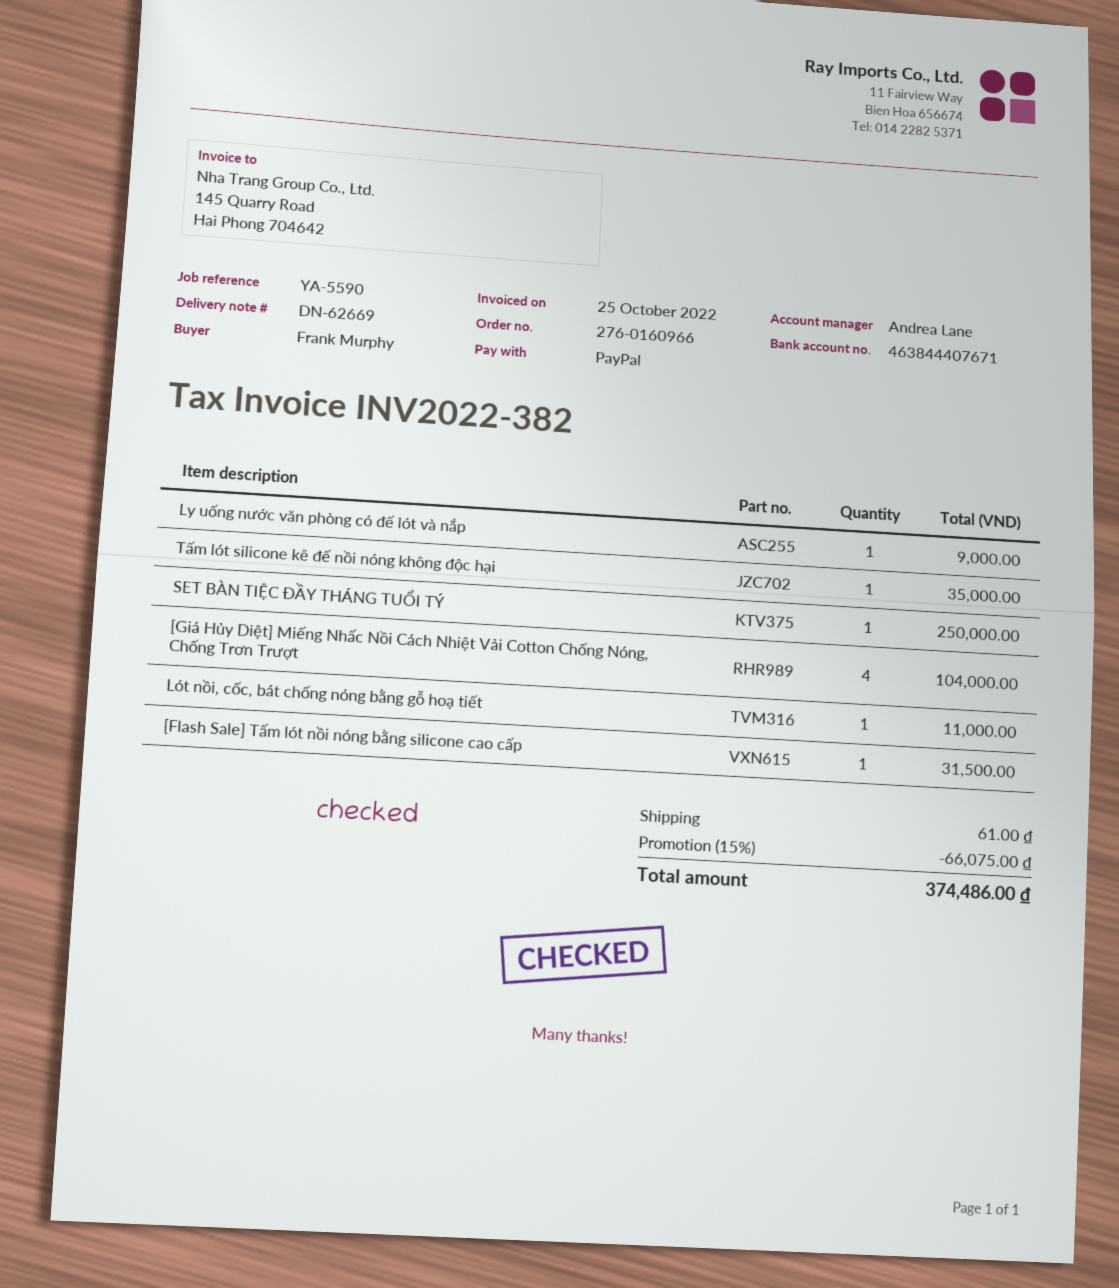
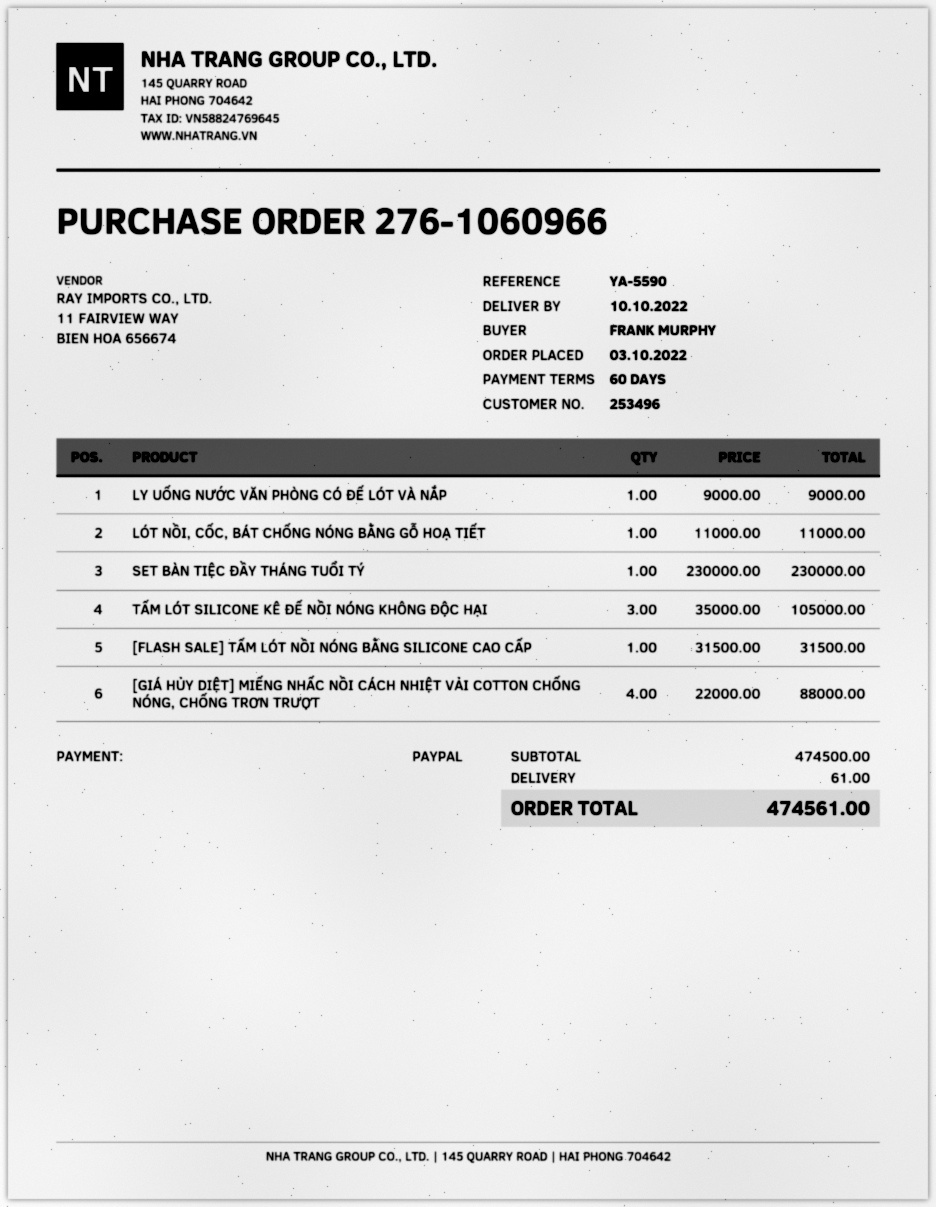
order number: 276-0160966 -> 276-1060966
Tấm lót silicone kê đế nồi nóng không độc hại: 1 for 35000.00 -> 3 for 105000.00
SET BÀN TIỆC ĐẦY THÁNG TUỔI TÝ: 1 for 250000.00 -> 1 for 230000.00
[Giá Hủy Diệt] Miếng Nhấc Nồi Cách Nhiệt Vải Cotton Chống Nóng, Chống Trơn Trượt: 4 for 104000.00 -> 4 for 88000.00
discount: 15% = 66075.00 -> none
total: 374486.00 -> 474561.00

